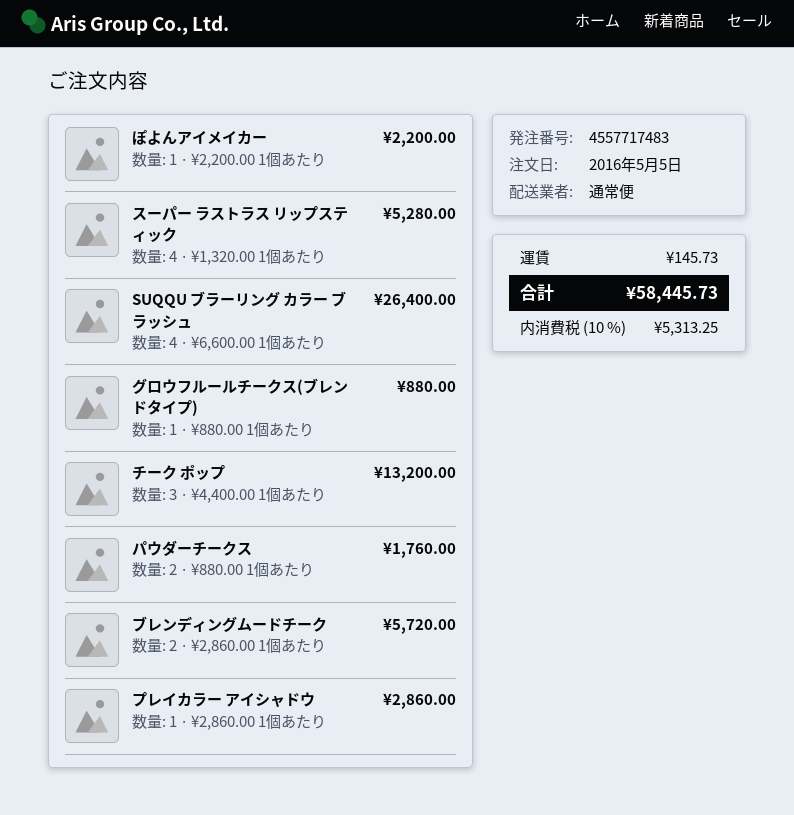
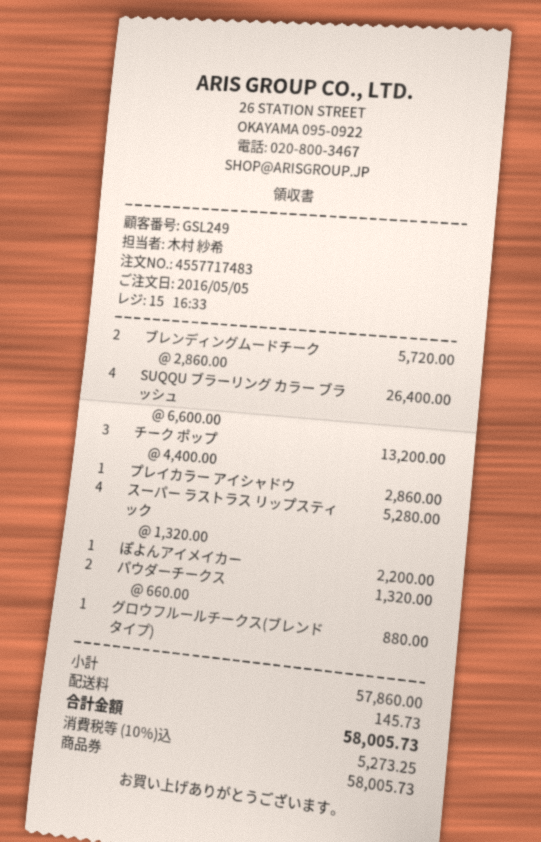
パウダーチークス: 2 x 880.00 = 1760.00 -> 2 x 660.00 = 1320.00
tax: 10% = 5313.25 -> 10% = 5273.25
total: 58445.73 -> 58005.73

